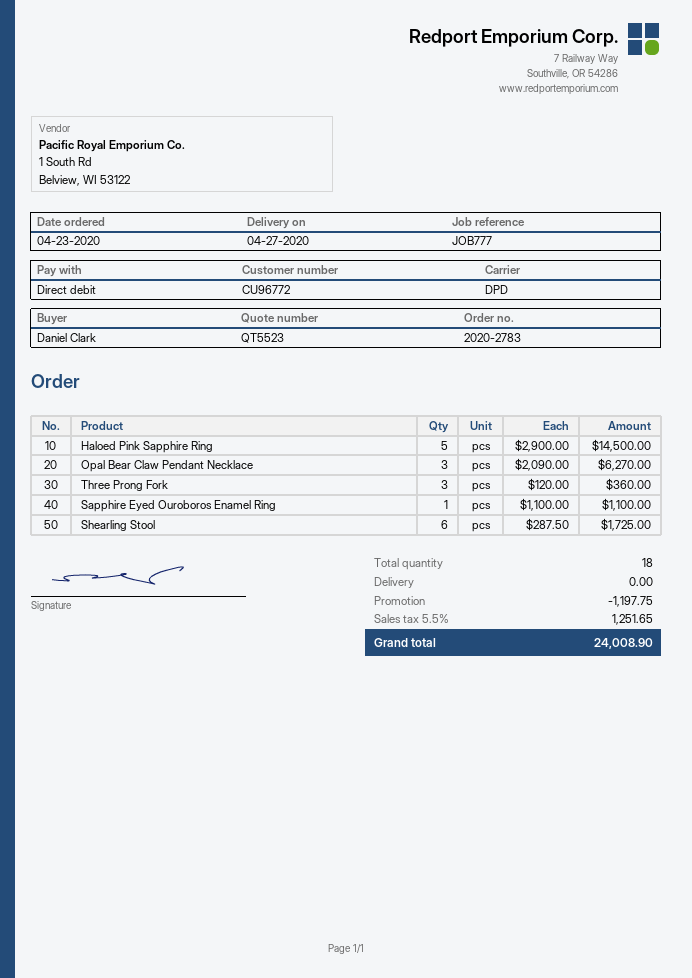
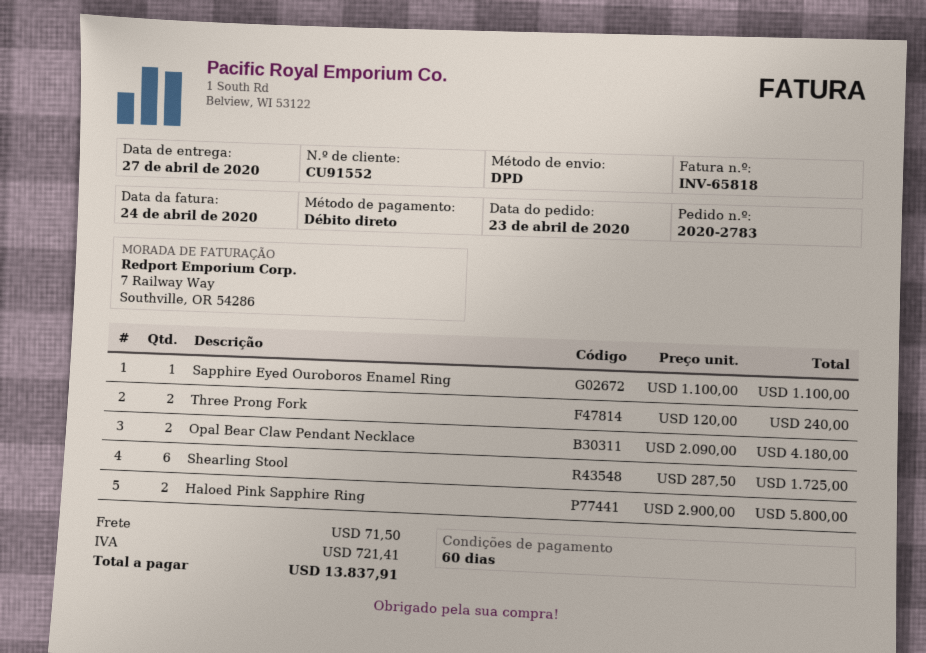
customer number: CU96772 -> CU91552
Haloed Pink Sapphire Ring: 5 x 2900.00 = 14500.00 -> 2 x 2900.00 = 5800.00
Opal Bear Claw Pendant Necklace: 3 x 2090.00 = 6270.00 -> 2 x 2090.00 = 4180.00
Three Prong Fork: 3 x 120.00 = 360.00 -> 2 x 120.00 = 240.00
discount: 1197.75 -> none
shipping: 0.00 -> 71.50
tax: 1251.65 -> 721.41
total: 24008.90 -> 13837.91

